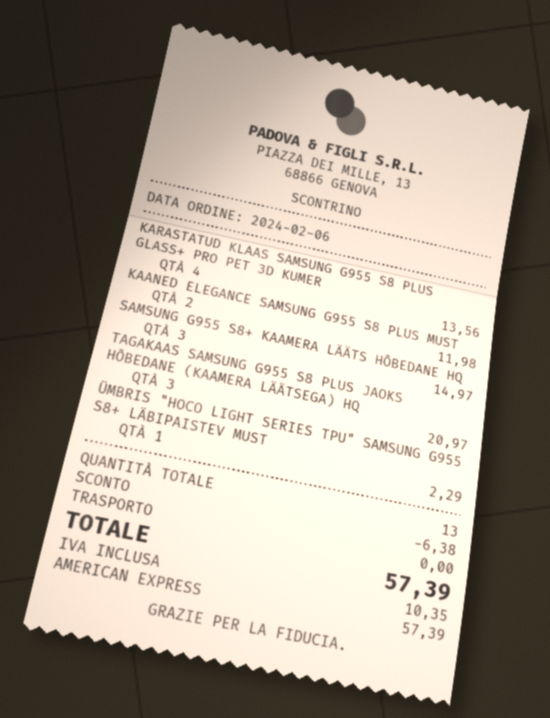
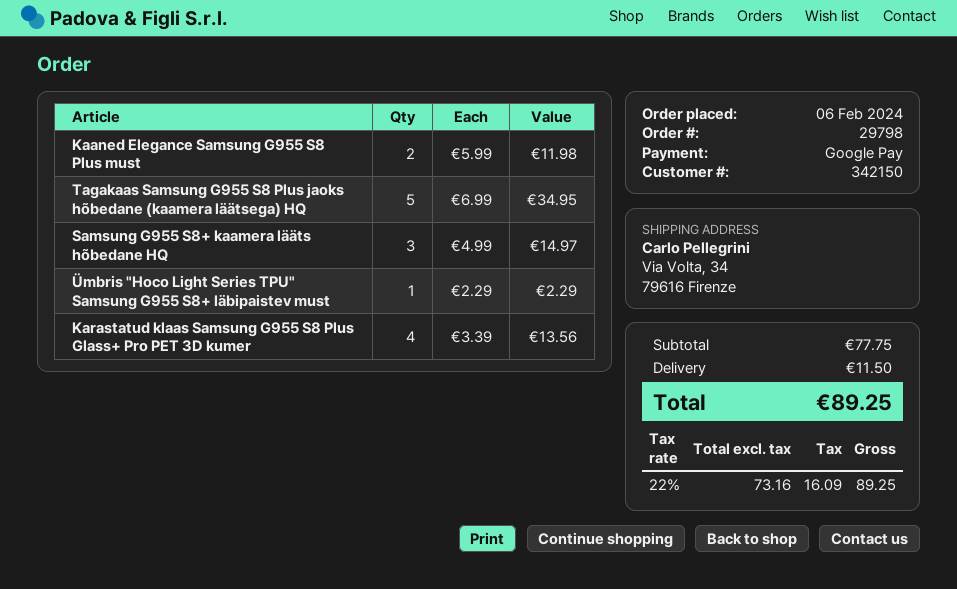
payment method: American Express -> Google Pay
TAGAKAAS SAMSUNG G955 S8 PLUS JAOKS HÕBEDANE (KAAMERA LÄÄTSEGA) HQ: 3 for 20.97 -> 5 for 34.95
discount: 6.38 -> none
shipping: 0.00 -> 11.50
tax: 10.35 -> 16.09
total: 57.39 -> 89.25

